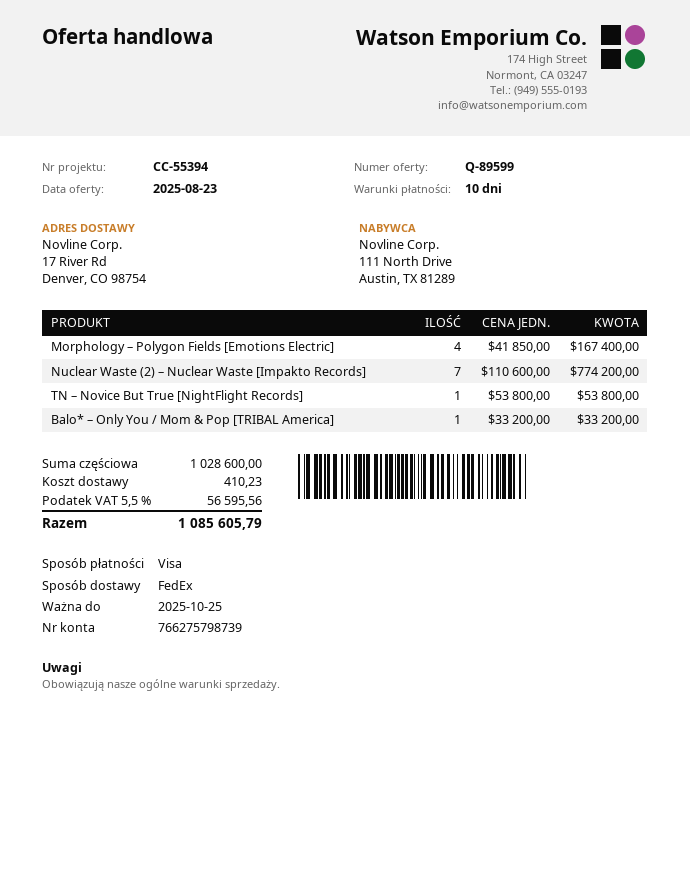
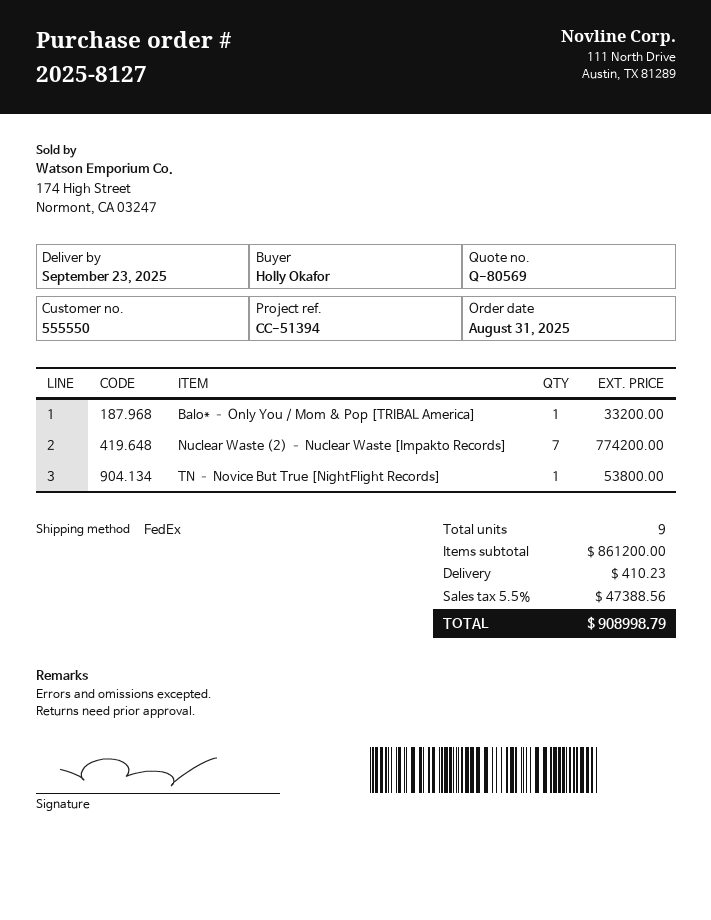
quote number: Q-89599 -> Q-80569
reference: CC-55394 -> CC-51394
Morphology – Polygon Fields [Emotions Electric]: 4 for 167400.00 -> none
subtotal: 1028600.00 -> 861200.00
tax: 5.5% = 56595.56 -> 5.5% = 47388.56
total: 1085605.79 -> 908998.79

